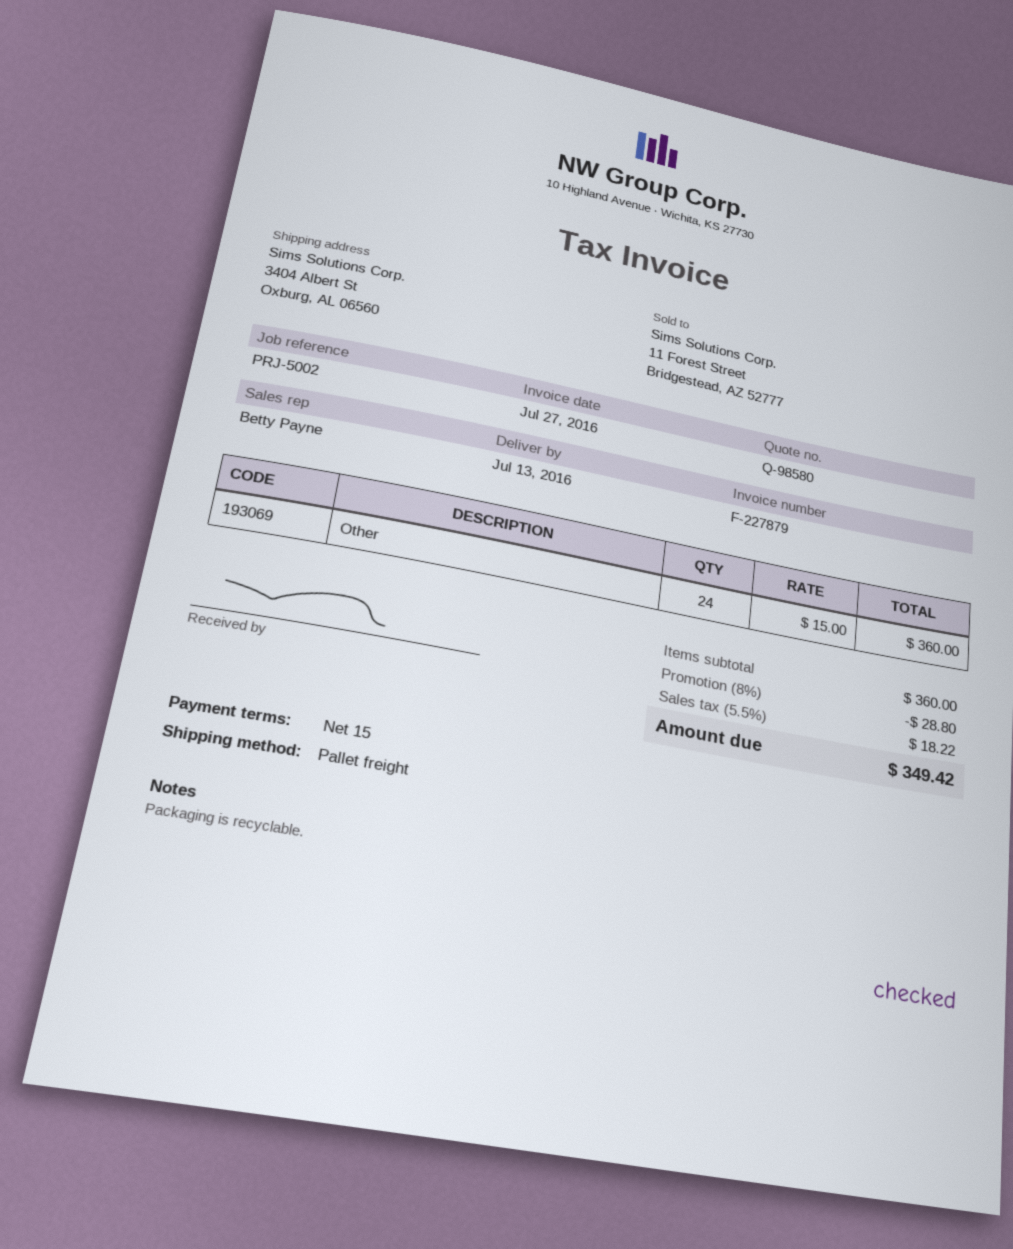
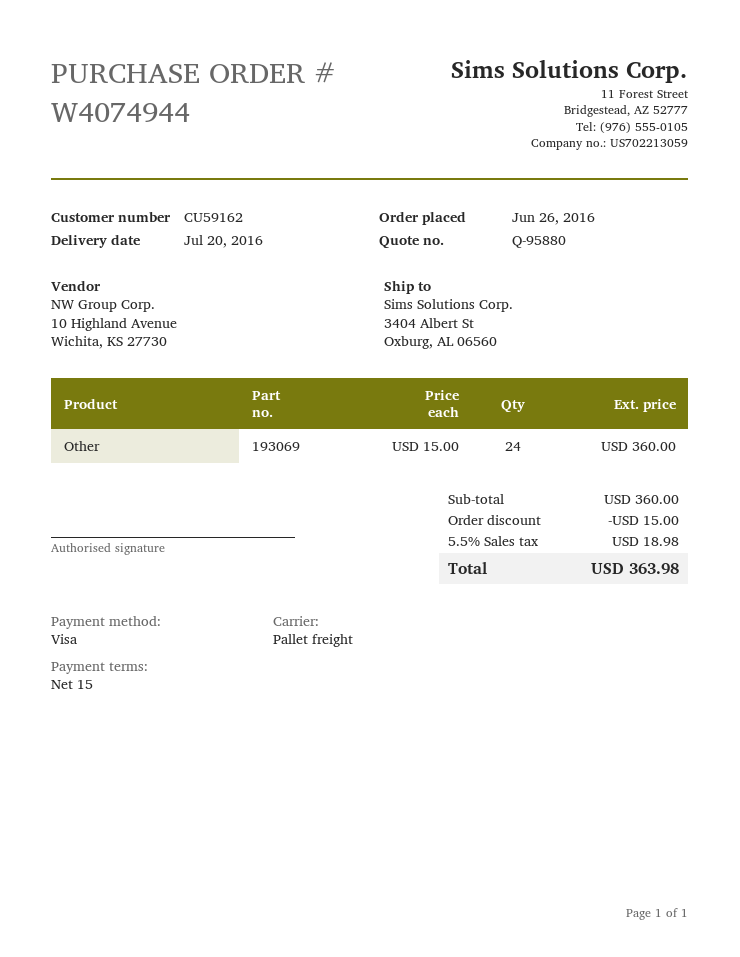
quote number: Q-98580 -> Q-95880
delivery date: 2016-07-13 -> 2016-07-20
discount: 28.80 -> 15.00
tax: 5.5% = 18.22 -> 5.5% = 18.98
total: 349.42 -> 363.98

